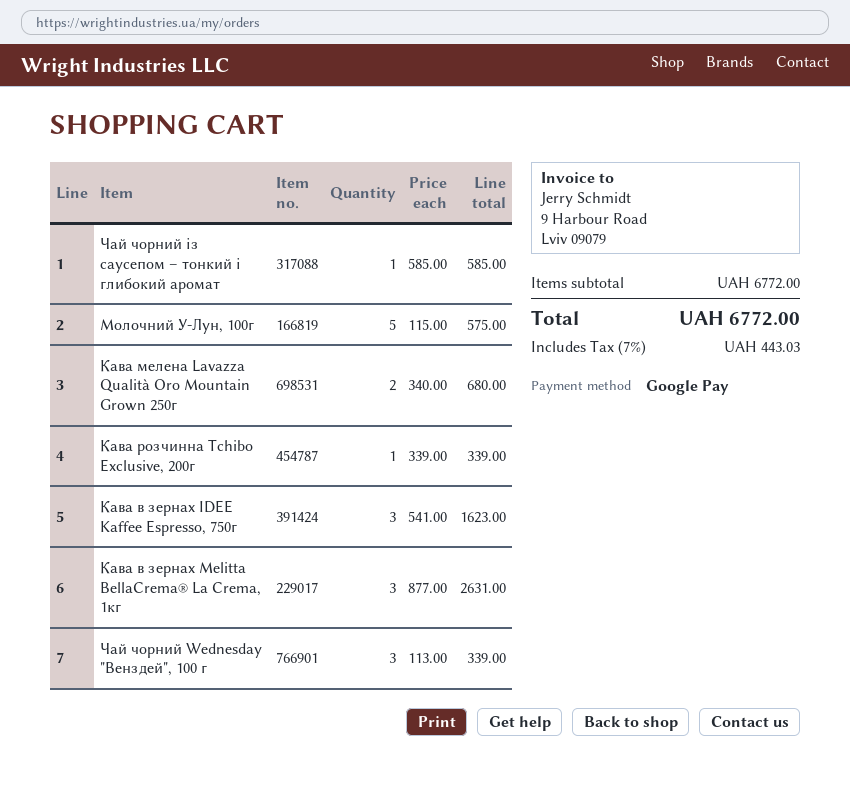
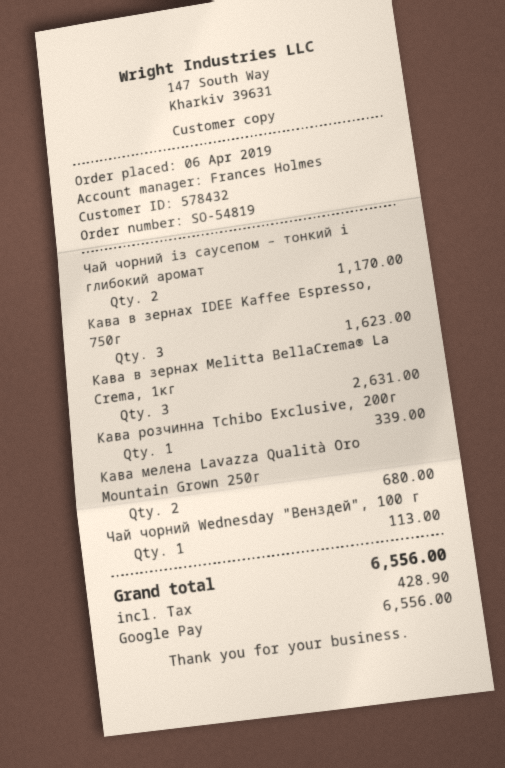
Чай чорний із саусепом – тонкий і глибокий аромат: 1 for 585.00 -> 2 for 1170.00
Молочний У-Лун, 100г: 5 for 575.00 -> none
Чай чорний Wednesday "Венздей", 100 г: 3 for 339.00 -> 1 for 113.00
tax: 443.03 -> 428.90
total: 6772.00 -> 6556.00

